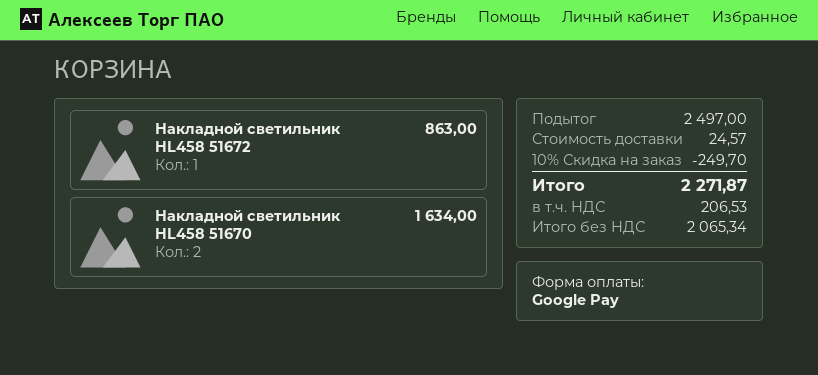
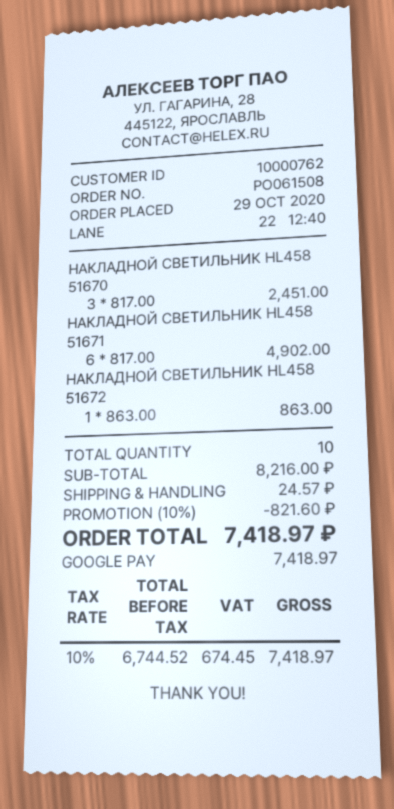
Накладной светильник HL458 51670: 2 for 1634.00 -> 3 for 2451.00
НАКЛАДНОЙ СВЕТИЛЬНИК HL458 51671: none -> 6 for 4902.00
subtotal: 2497.00 -> 8216.00
discount: 10% = 249.70 -> 10% = 821.60
net: 2065.34 -> 6744.52
tax: 206.53 -> 674.45
total: 2271.87 -> 7418.97

